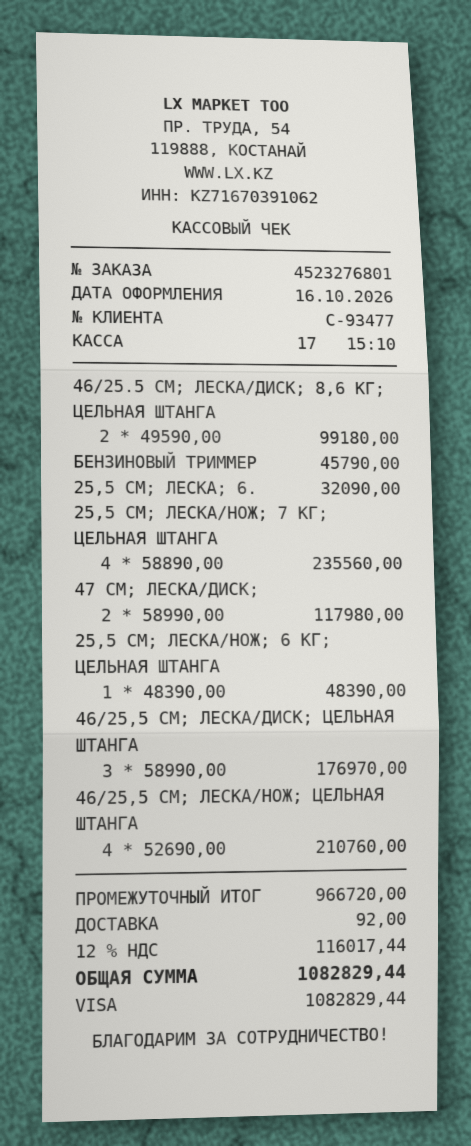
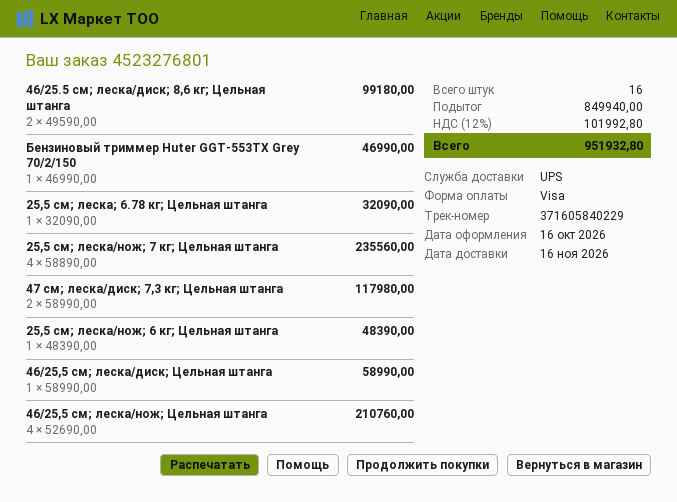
БЕНЗИНОВЫЙ ТРИММЕР: 1 x 45790.00 = 45790.00 -> 1 x 46990.00 = 46990.00
46/25,5 СМ; ЛЕСКА/ДИСК; ЦЕЛЬНАЯ ШТАНГА: 3 x 58990.00 = 176970.00 -> 1 x 58990.00 = 58990.00
subtotal: 966720.00 -> 849940.00
shipping: 92.00 -> none
tax: 12% = 116017.44 -> 12% = 101992.80
total: 1082829.44 -> 951932.80

